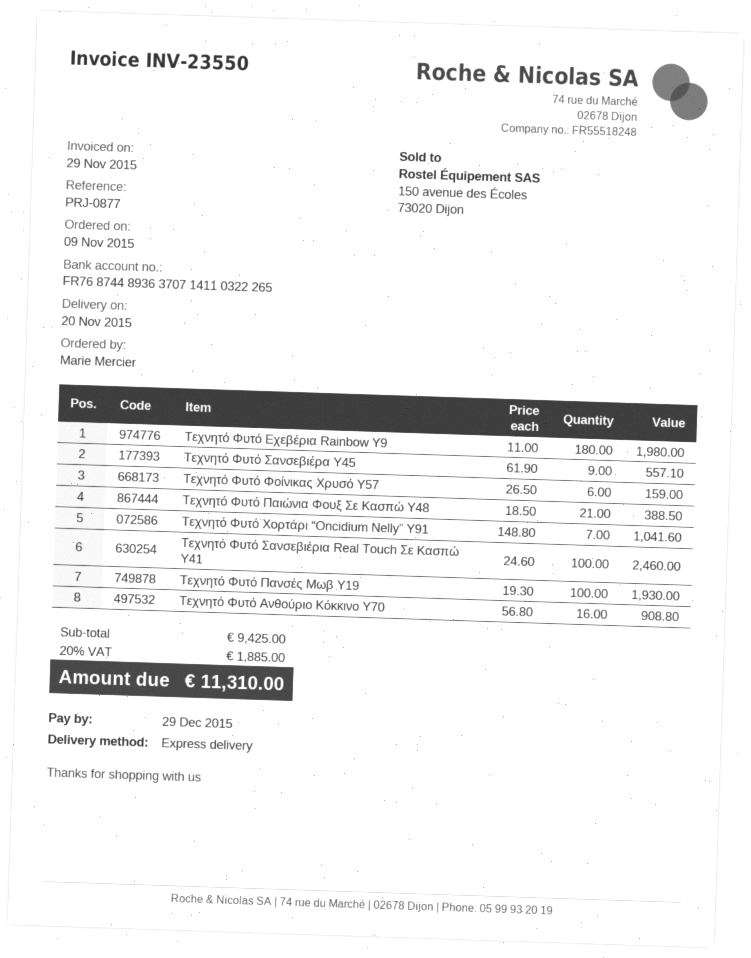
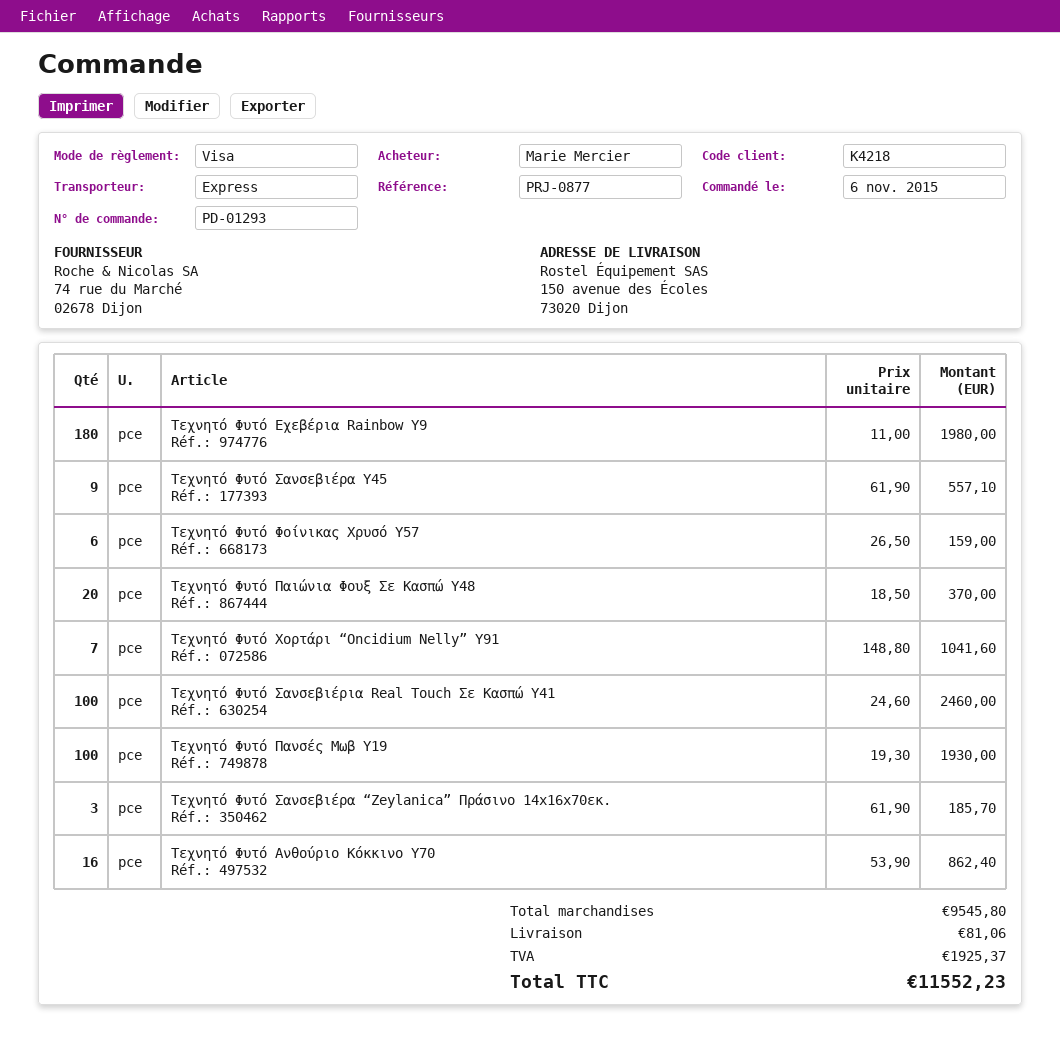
order date: 2015-11-09 -> 2015-11-06
Τεχνητό Φυτό Παιώνια Φουξ Σε Κασπώ Υ48: 21 x 18.50 = 388.50 -> 20 x 18.50 = 370.00
Τεχνητό Φυτό Ανθούριο Κόκκινο Υ70: 16 x 56.80 = 908.80 -> 16 x 53.90 = 862.40
Τεχνητό Φυτό Σανσεβιέρα “Zeylanica” Πράσινο 14x16x70εκ.: none -> 3 x 61.90 = 185.70
subtotal: 9425.00 -> 9545.80
shipping: none -> 81.06
tax: 1885.00 -> 1925.37
total: 11310.00 -> 11552.23

